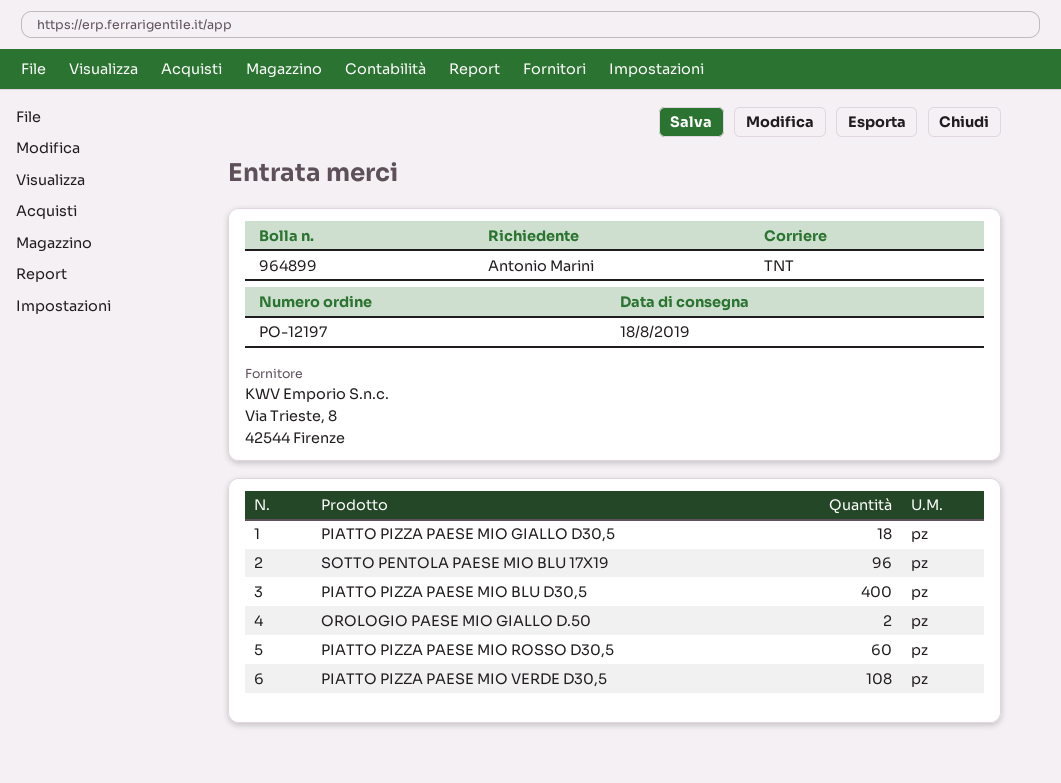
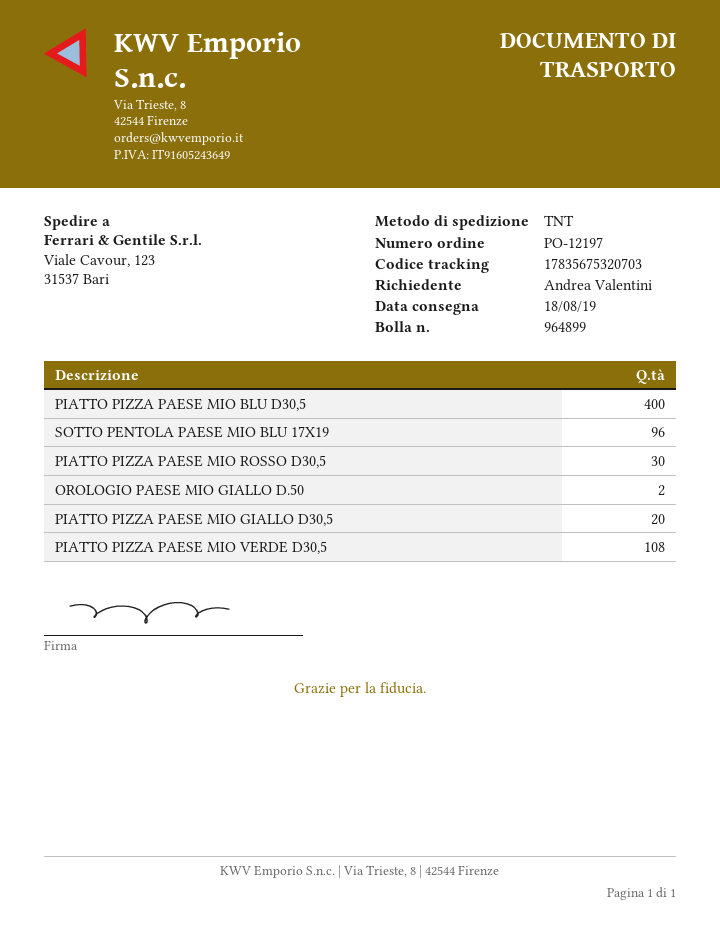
ordered by: Antonio Marini -> Andrea Valentini
PIATTO PIZZA PAESE MIO GIALLO D30,5: 18 -> 20
PIATTO PIZZA PAESE MIO ROSSO D30,5: 60 -> 30

